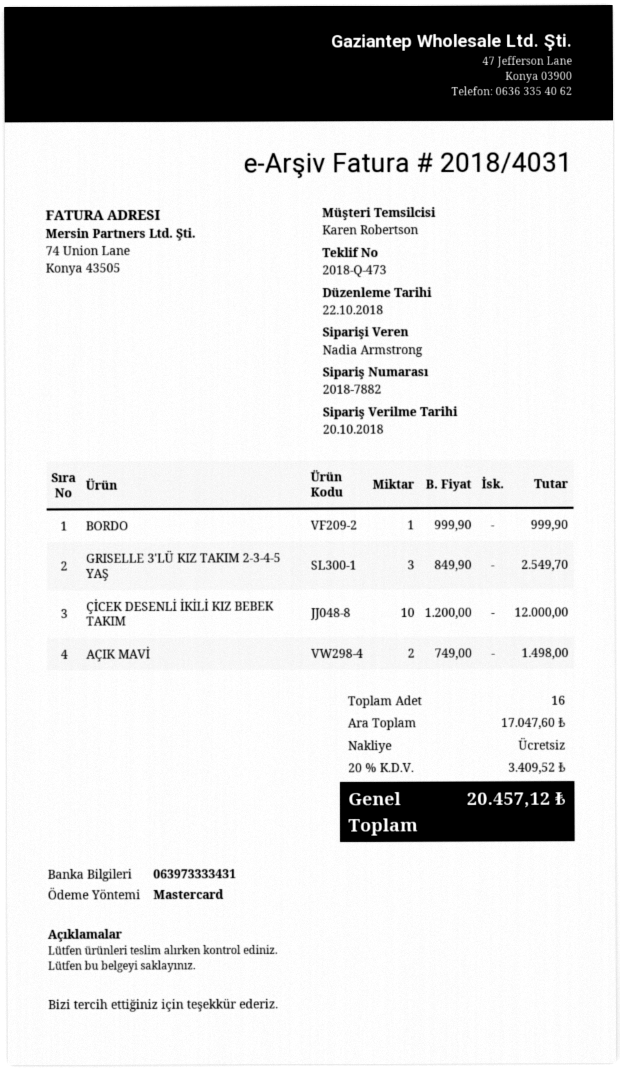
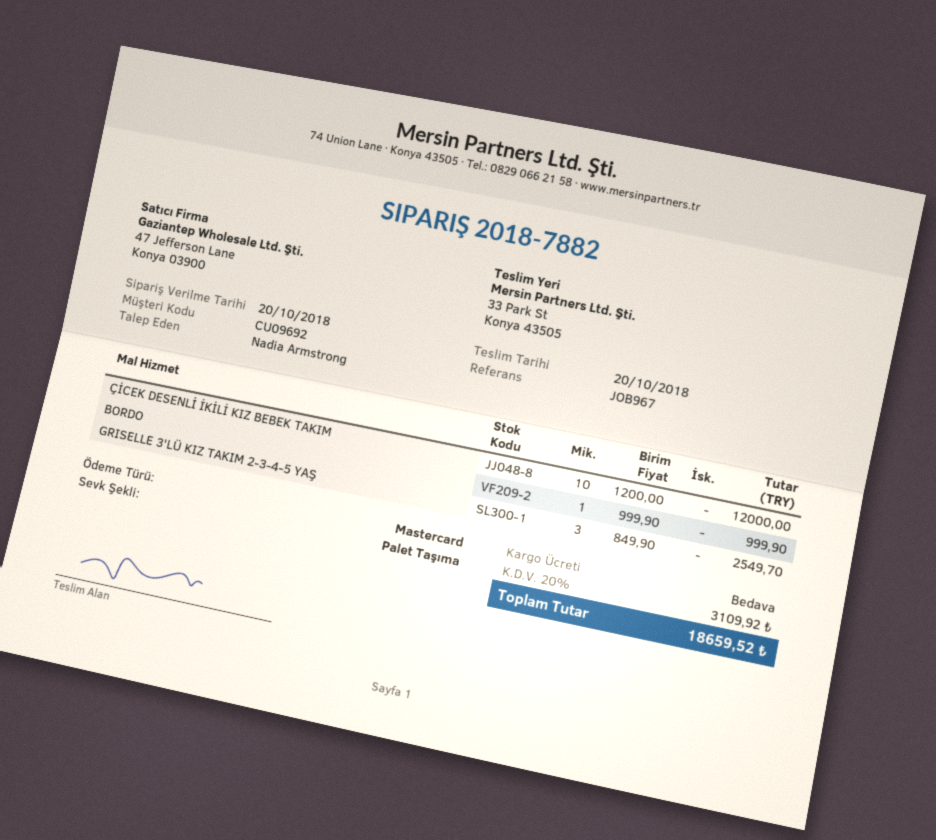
AÇIK MAVİ: 2 x 749.00 = 1498.00 -> none
tax: 20% = 3409.52 -> 20% = 3109.92
total: 20457.12 -> 18659.52

